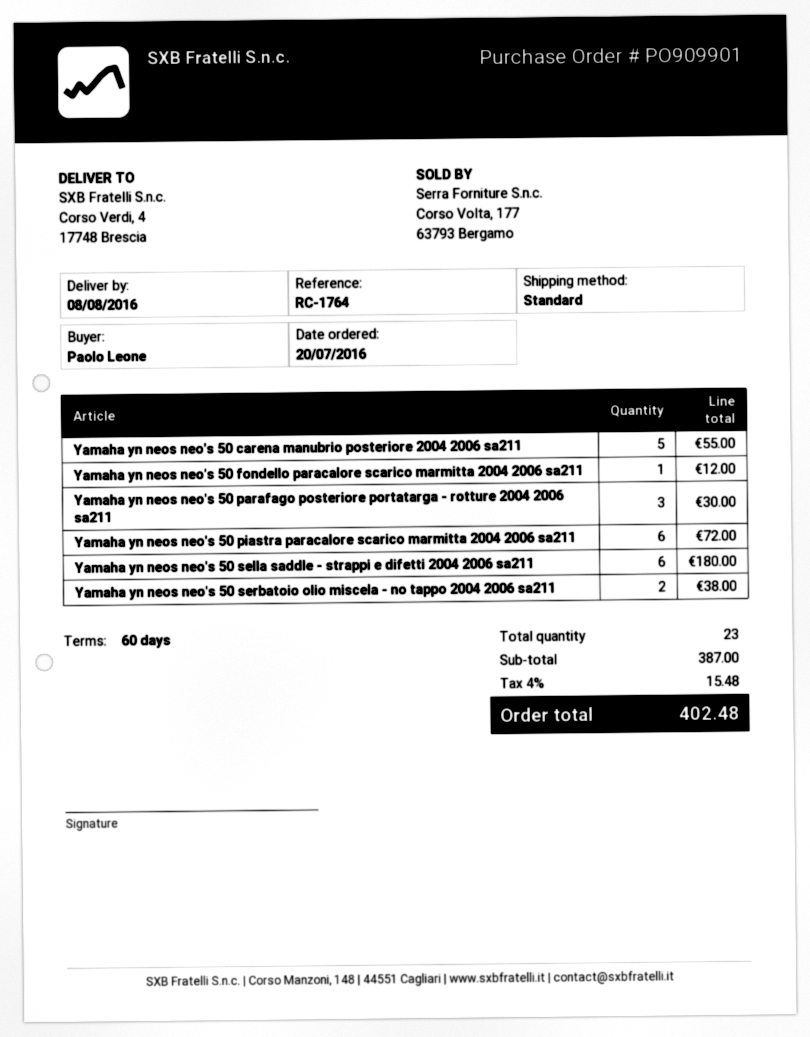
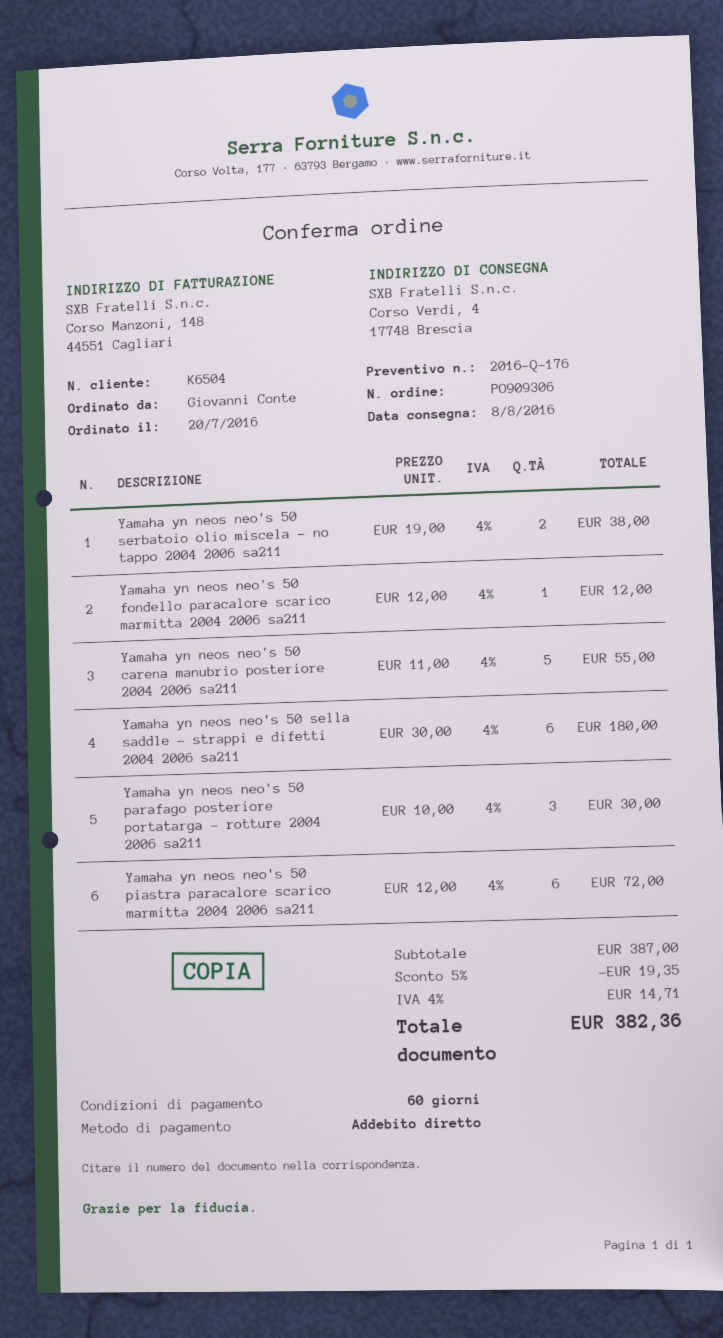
order number: PO909901 -> PO909306
ordered by: Paolo Leone -> Giovanni Conte
discount: none -> 5% = 19.35
tax: 4% = 15.48 -> 4% = 14.71
total: 402.48 -> 382.36

